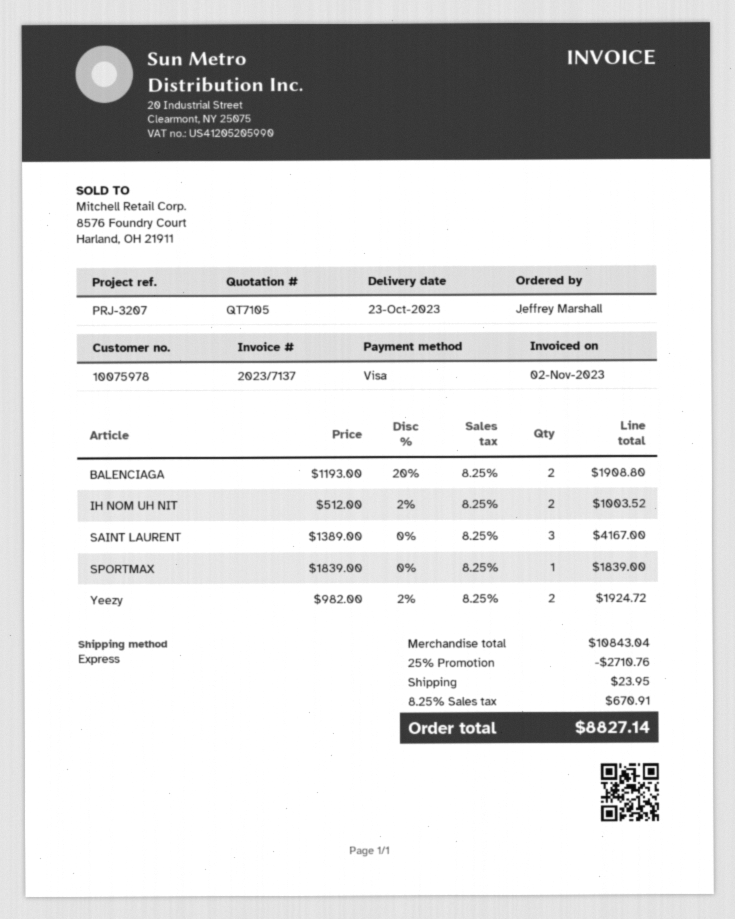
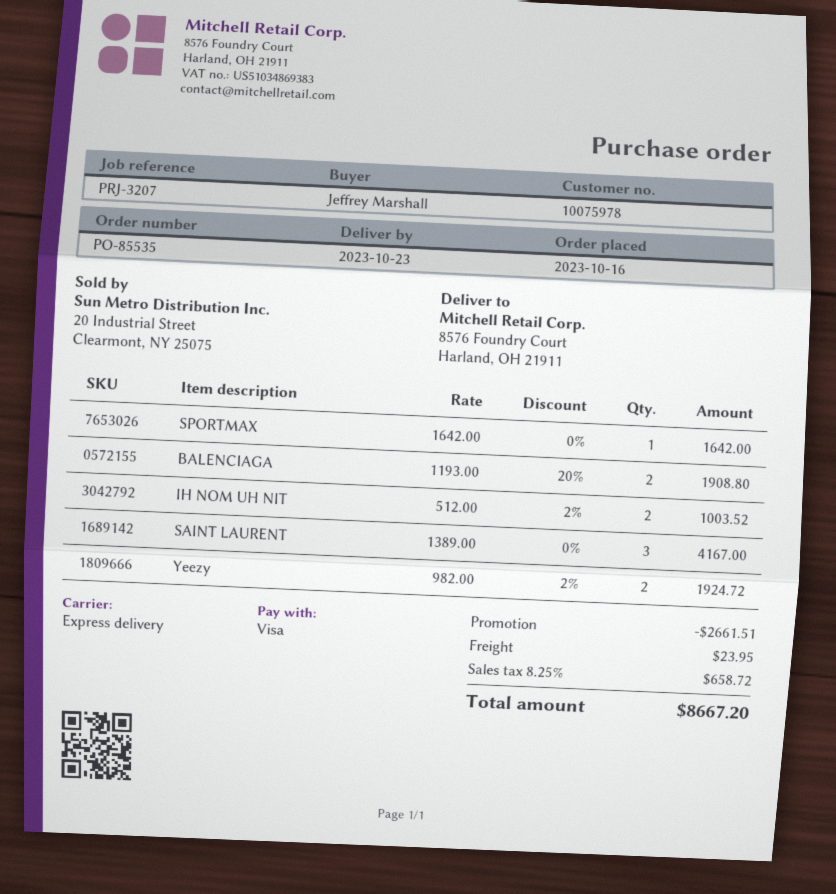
SPORTMAX: 1 x 1839.00 = 1839.00 -> 1 x 1642.00 = 1642.00
discount: 2710.76 -> 2661.51
tax: 8.25% = 670.91 -> 8.25% = 658.72
total: 8827.14 -> 8667.20

